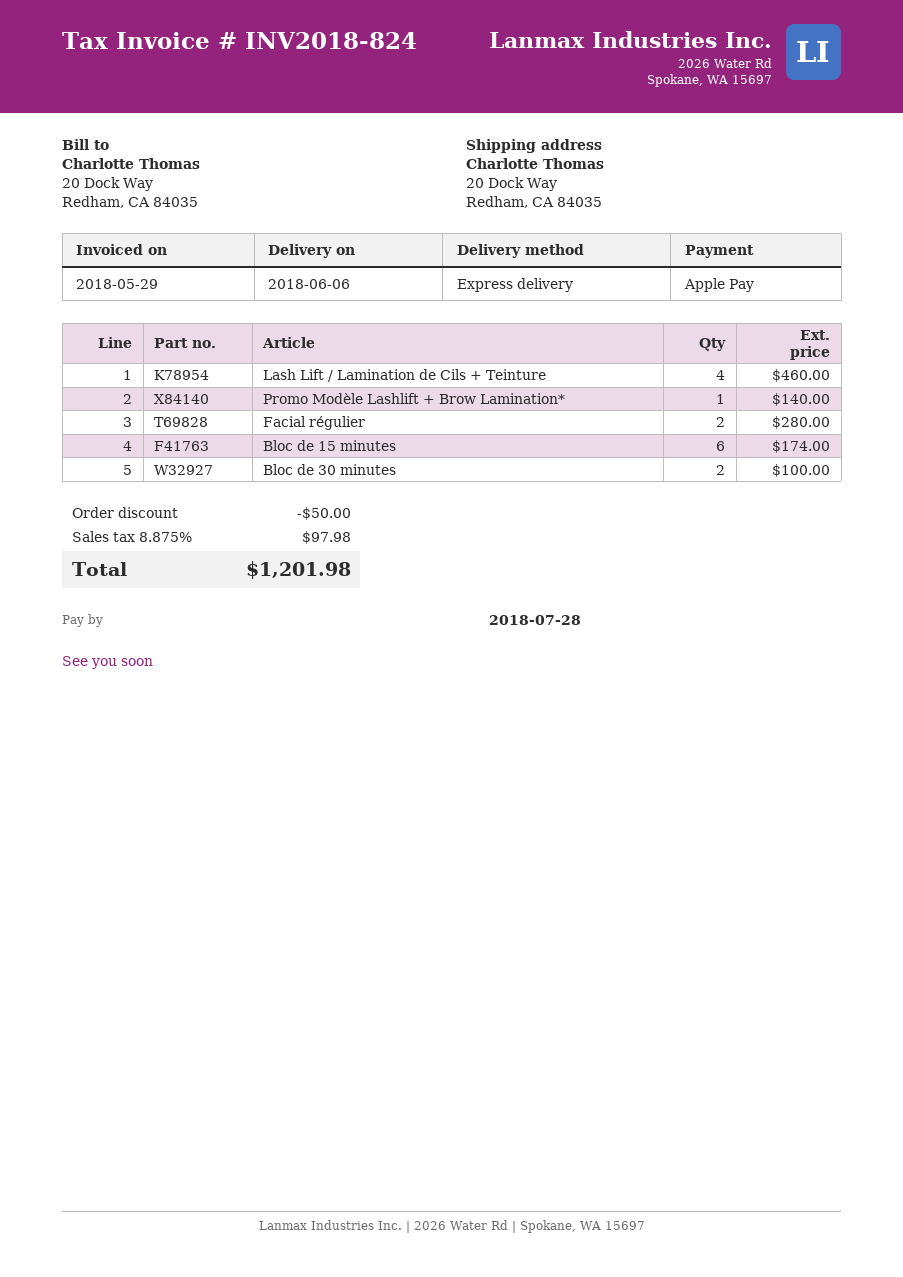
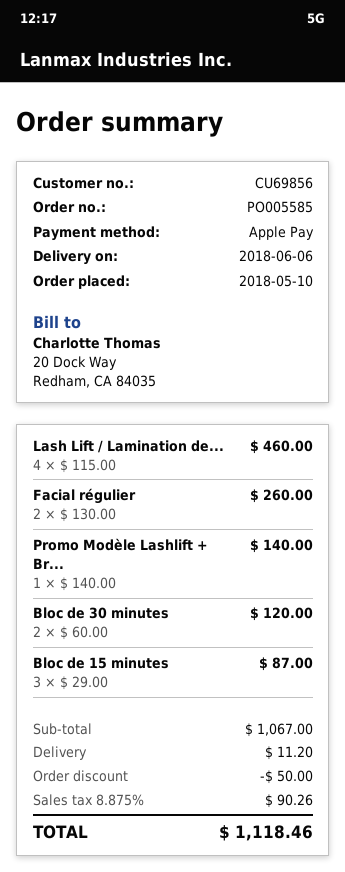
Facial régulier: 2 for 280.00 -> 2 for 260.00
Bloc de 15 minutes: 6 for 174.00 -> 3 for 87.00
Bloc de 30 minutes: 2 for 100.00 -> 2 for 120.00
shipping: none -> 11.20
tax: 8.875% = 97.98 -> 8.875% = 90.26
total: 1201.98 -> 1118.46

